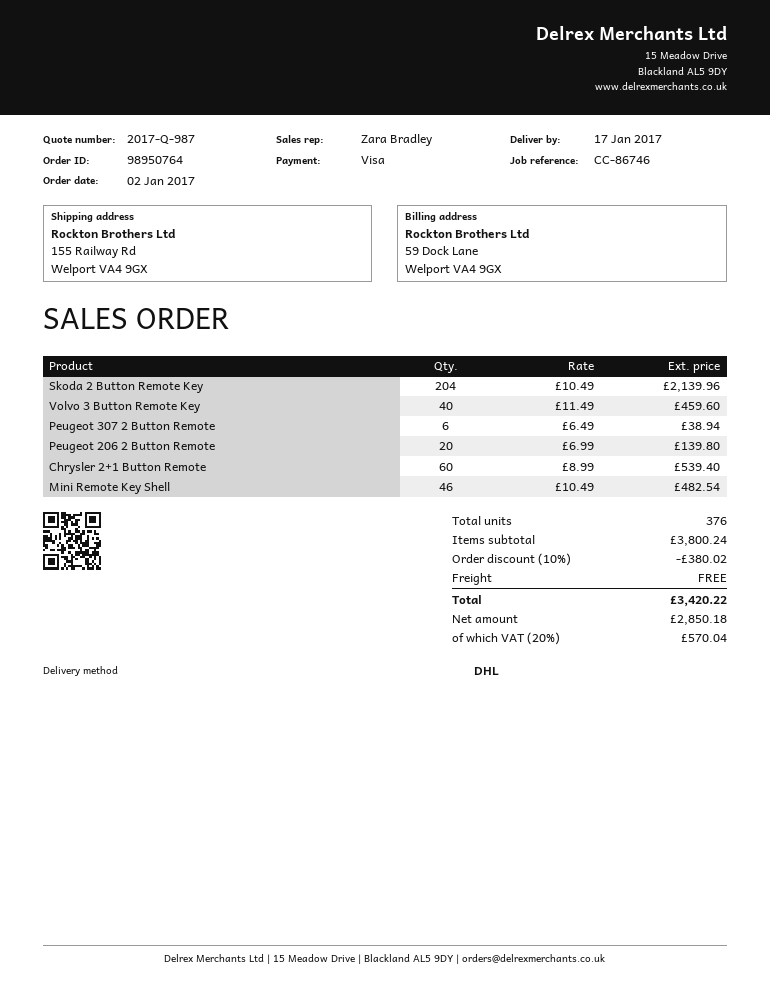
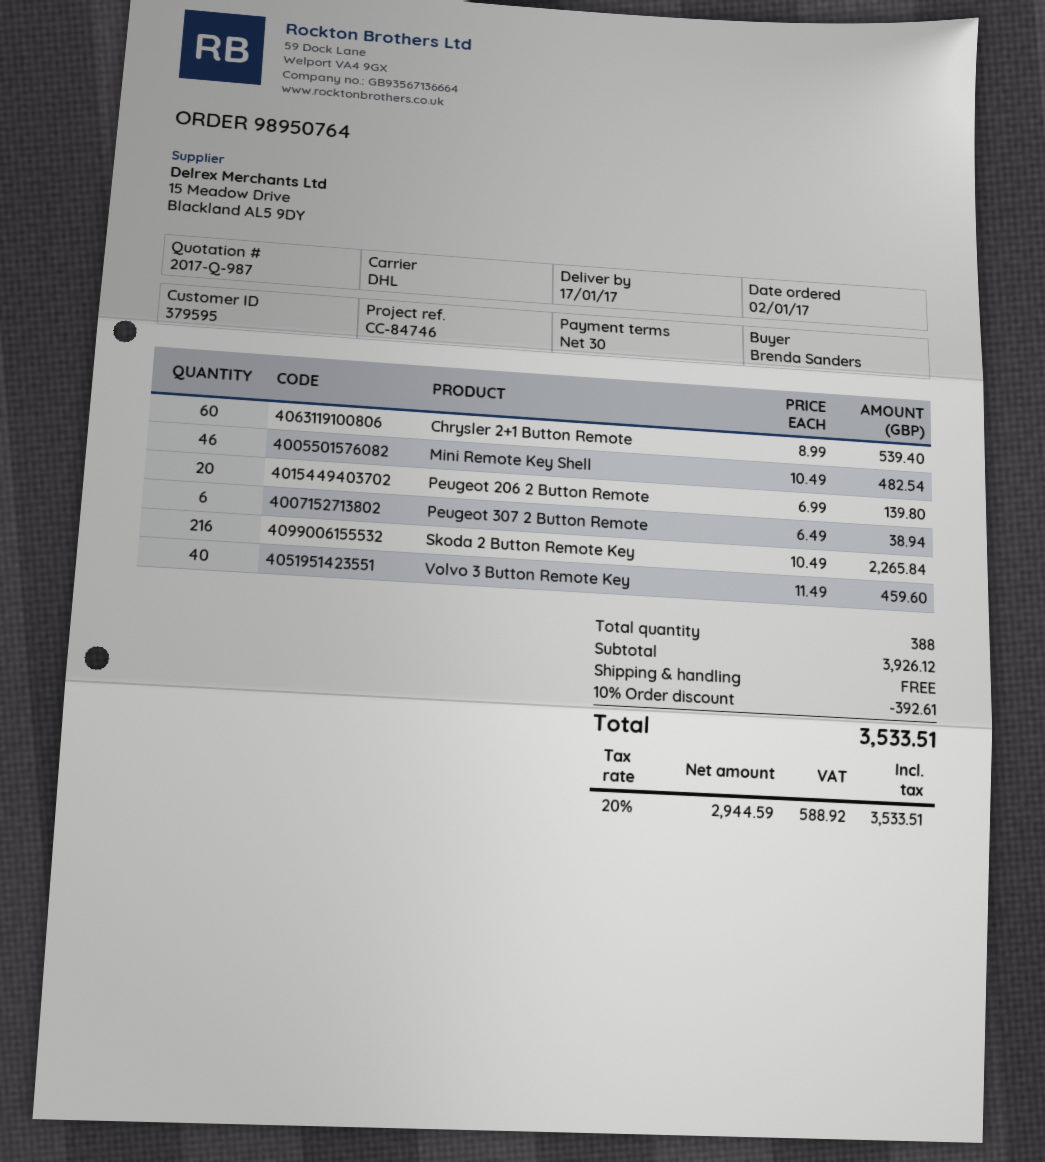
reference: CC-86746 -> CC-84746
Skoda 2 Button Remote Key: 204 x 10.49 = 2139.96 -> 216 x 10.49 = 2265.84
total quantity: 376 -> 388
subtotal: 3800.24 -> 3926.12
discount: 10% = 380.02 -> 10% = 392.61
net: 2850.18 -> 2944.59
tax: 20% = 570.04 -> 20% = 588.92
total: 3420.22 -> 3533.51

